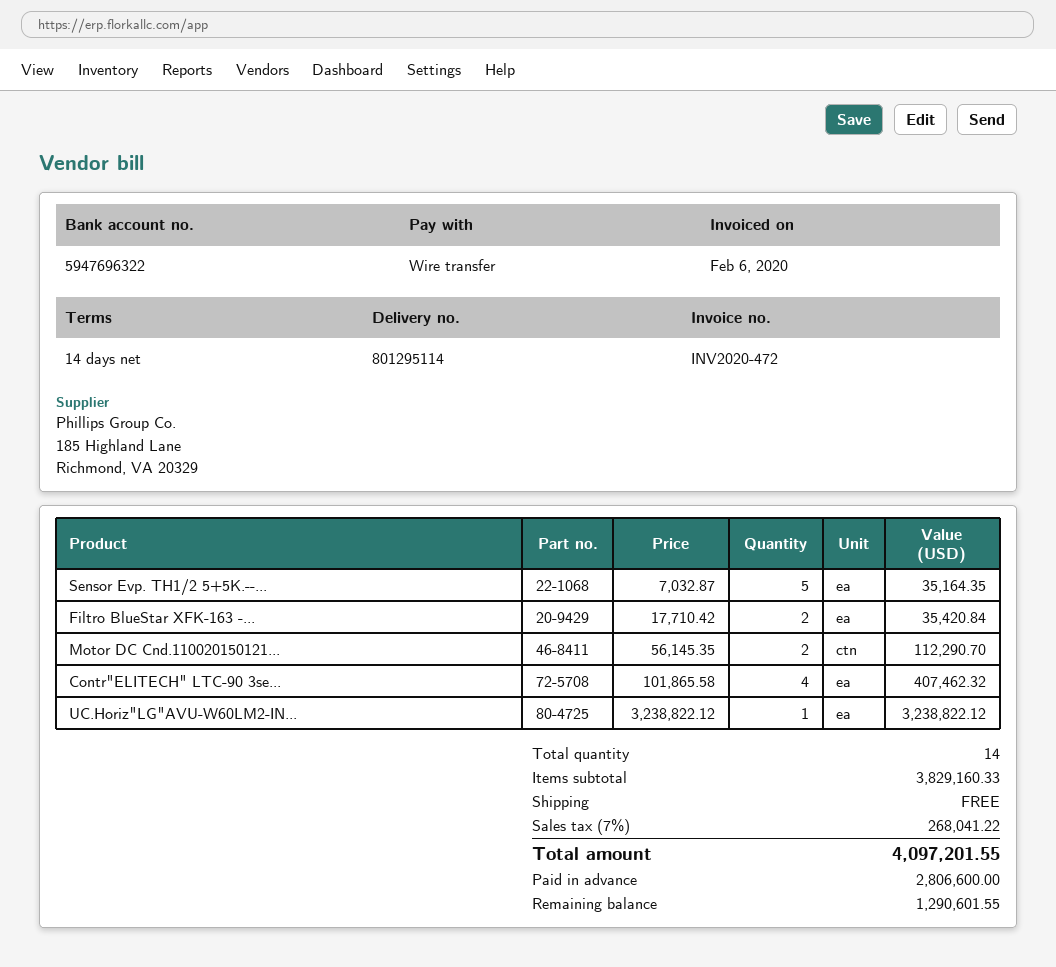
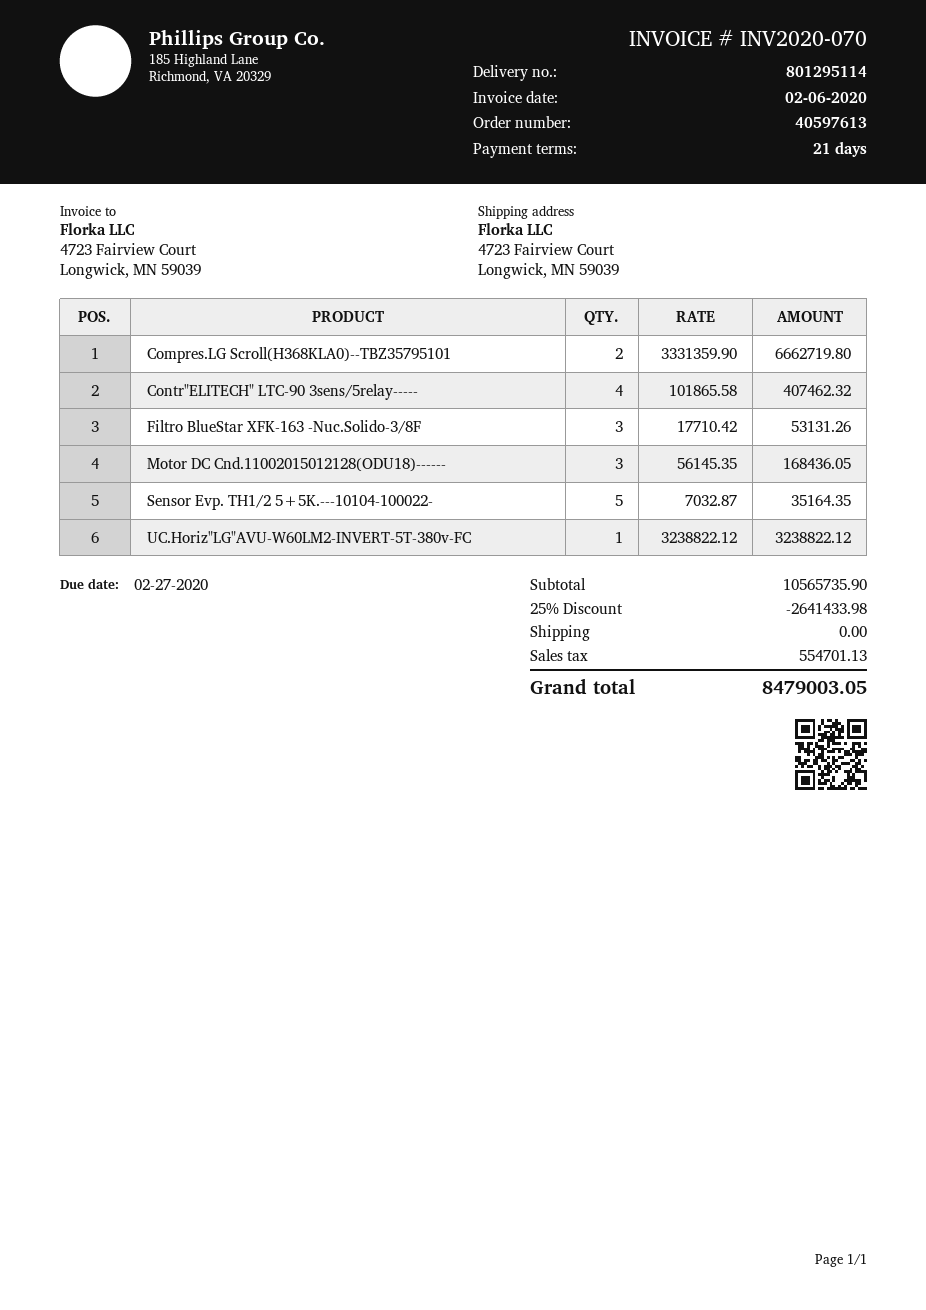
invoice number: INV2020-472 -> INV2020-070
payment terms: 14 days -> 21 days
Filtro BlueStar XFK-163 -...: 2 x 17710.42 = 35420.84 -> 3 x 17710.42 = 53131.26
Motor DC Cnd.110020150121...: 2 x 56145.35 = 112290.70 -> 3 x 56145.35 = 168436.05
Compres.LG Scroll(H368KLA0)--TBZ35795101: none -> 2 x 3331359.90 = 6662719.80
subtotal: 3829160.33 -> 10565735.90
discount: none -> 25% = 2641433.98
tax: 268041.22 -> 554701.13
total: 4097201.55 -> 8479003.05

